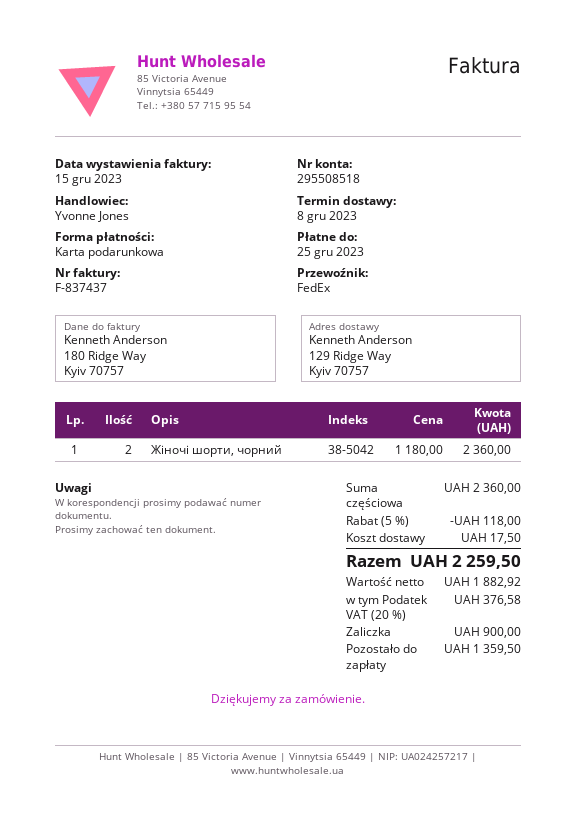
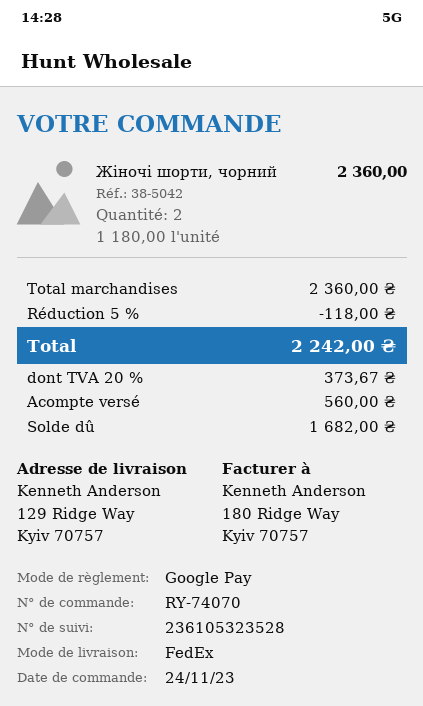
payment method: gift card -> Google Pay
shipping: 17.50 -> none
tax: 20% = 376.58 -> 20% = 373.67
total: 2259.50 -> 2242.00
deposit: 900.00 -> 560.00
balance: 1359.50 -> 1682.00

